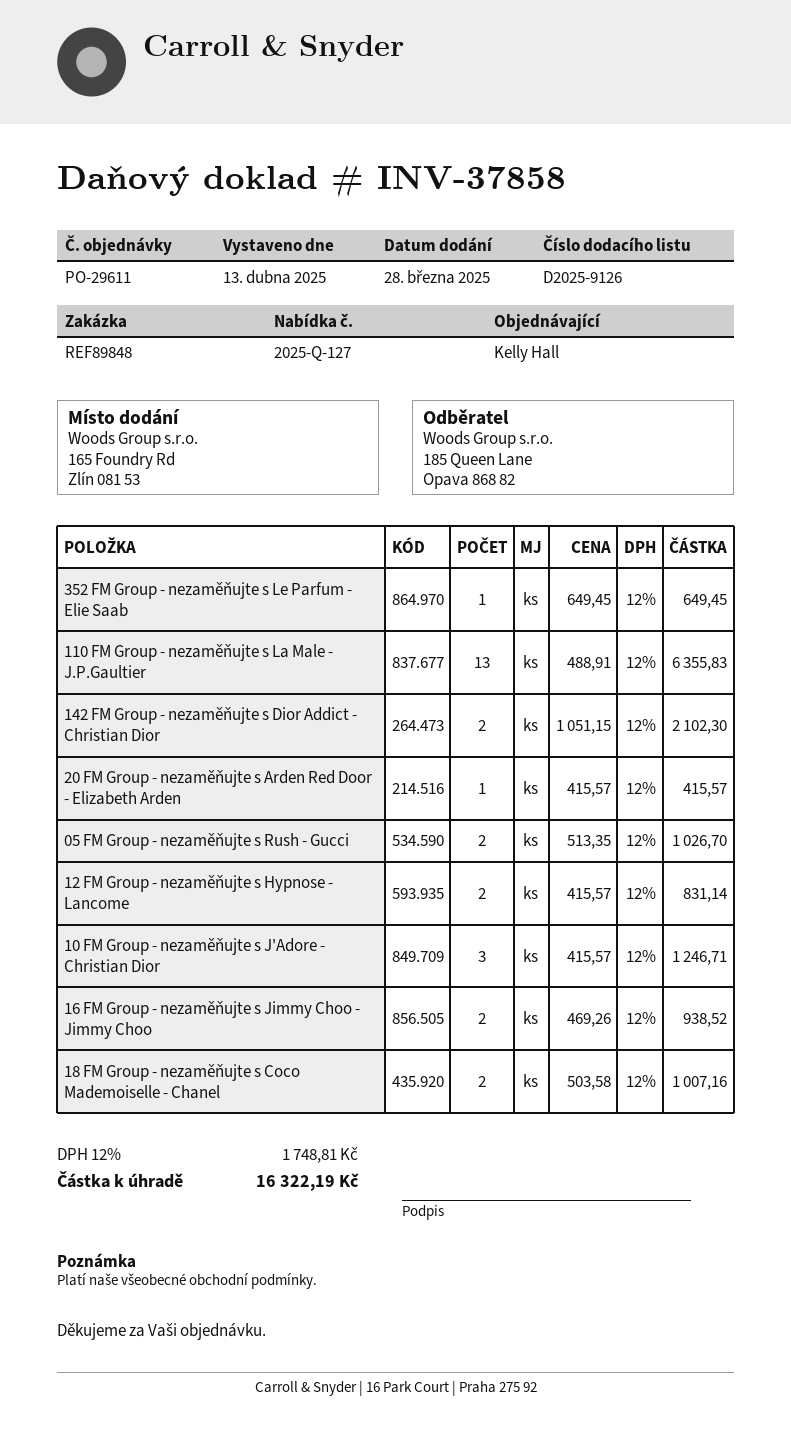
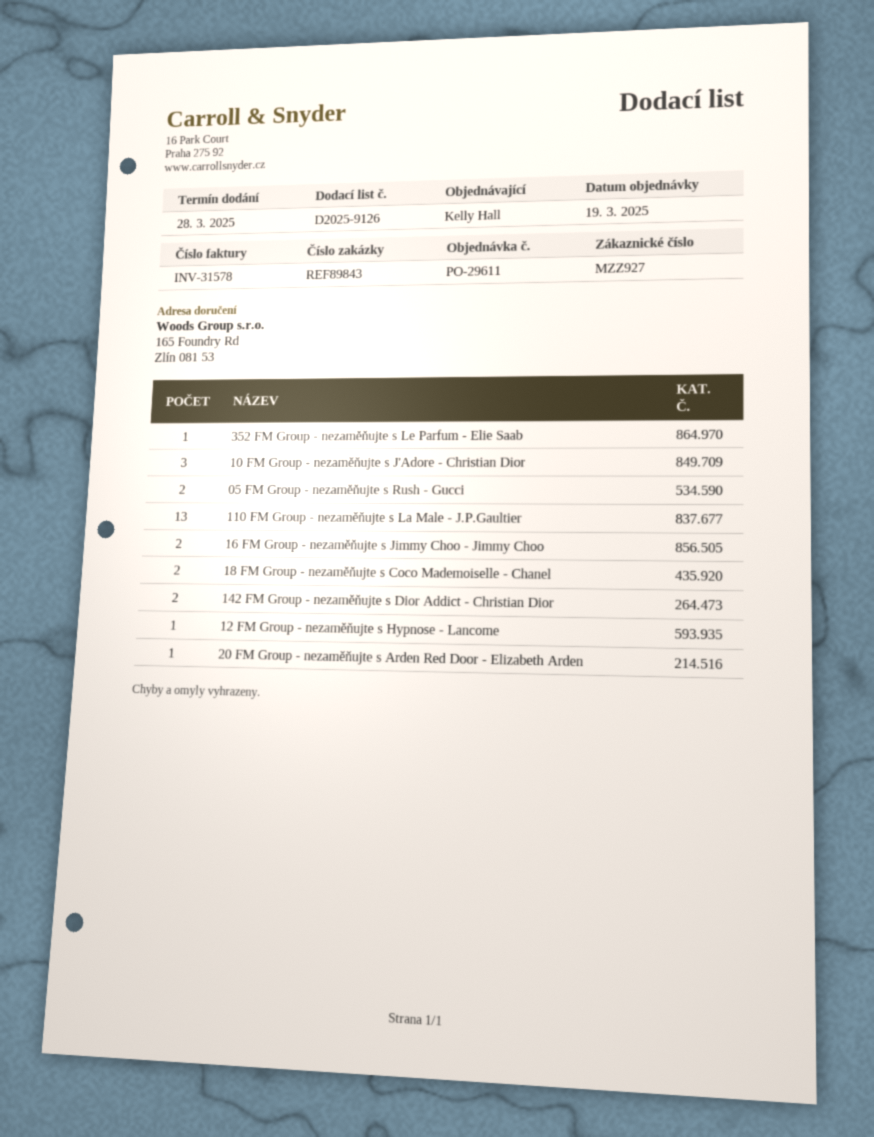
invoice number: INV-37858 -> INV-31578
reference: REF89848 -> REF89843
12 FM Group - nezaměňujte s Hypnose - Lancome: 2 -> 1

